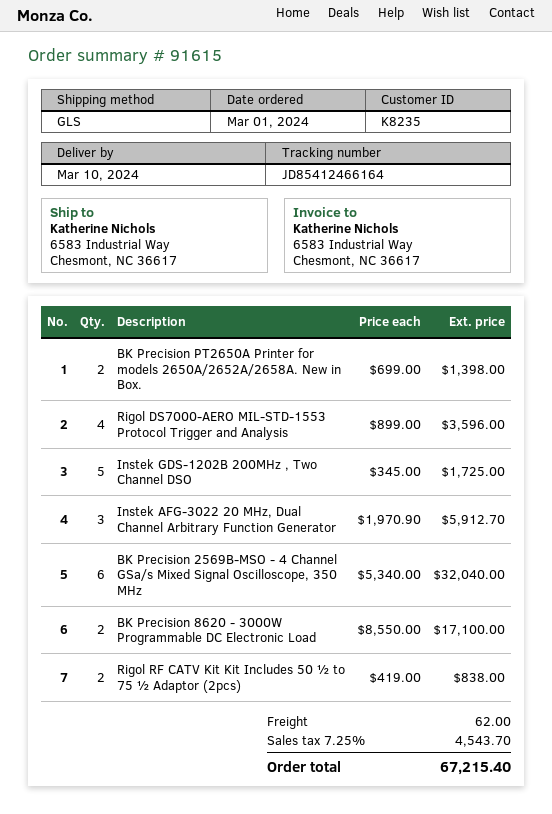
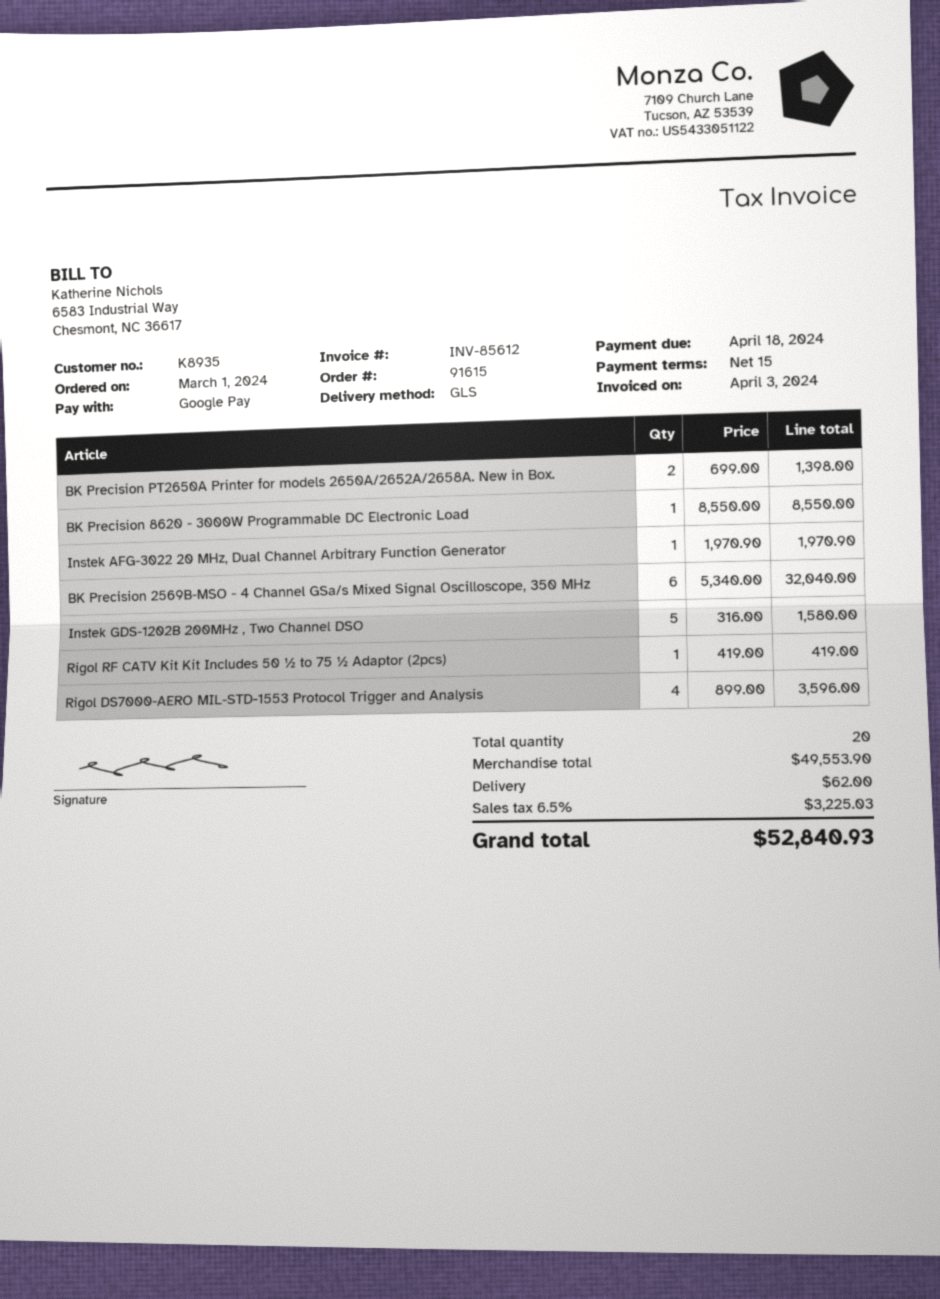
customer number: K8235 -> K8935
Instek GDS-1202B 200MHz , Two Channel DSO: 5 x 345.00 = 1725.00 -> 5 x 316.00 = 1580.00
Instek AFG-3022 20 MHz, Dual Channel Arbitrary Function Generator: 3 x 1970.90 = 5912.70 -> 1 x 1970.90 = 1970.90
BK Precision 8620 - 3000W Programmable DC Electronic Load: 2 x 8550.00 = 17100.00 -> 1 x 8550.00 = 8550.00
Rigol RF CATV Kit Kit Includes 50 ½ to 75 ½ Adaptor (2pcs): 2 x 419.00 = 838.00 -> 1 x 419.00 = 419.00
tax: 7.25% = 4543.70 -> 6.5% = 3225.03
total: 67215.40 -> 52840.93

